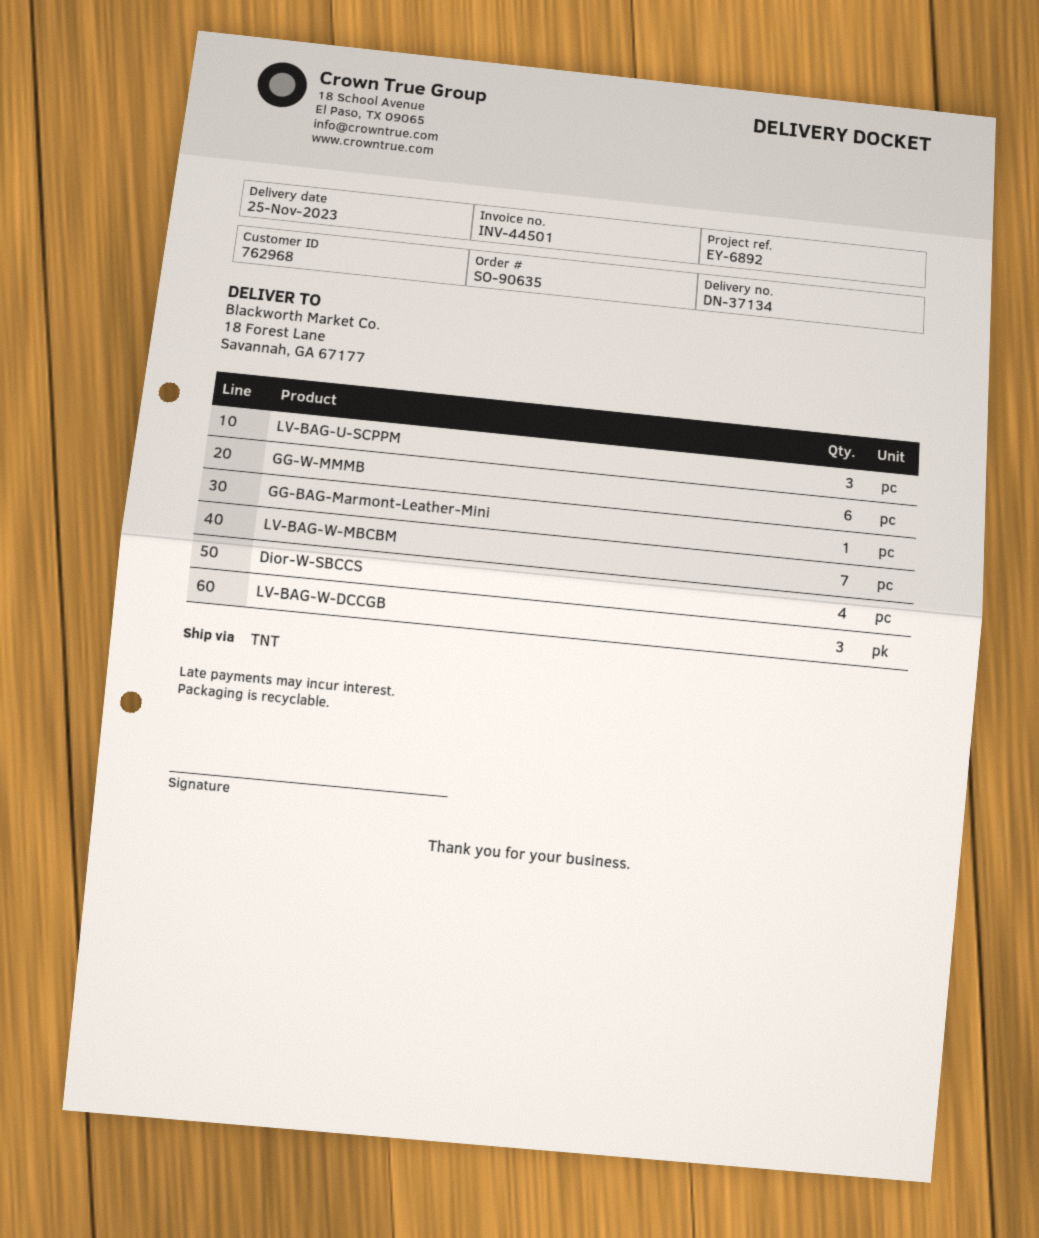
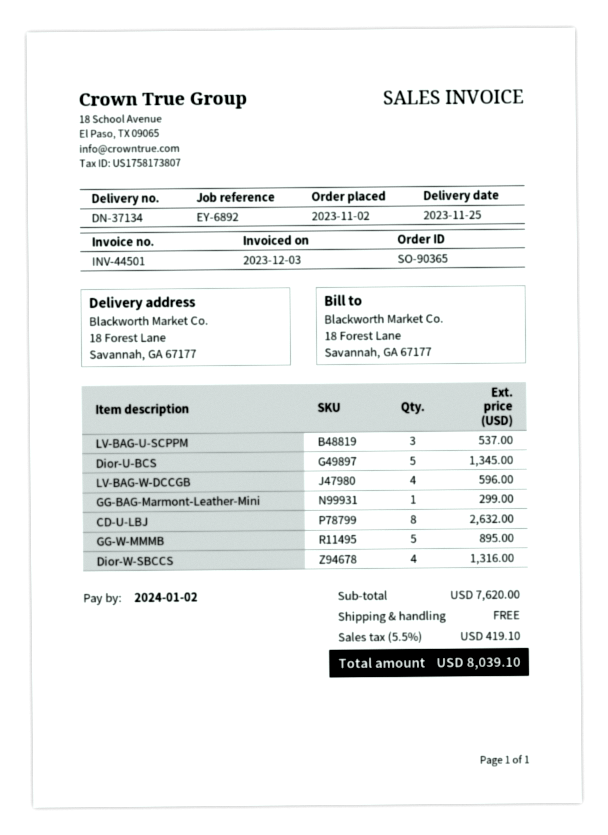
order number: SO-90635 -> SO-90365
GG-W-MMMB: 6 -> 5
LV-BAG-W-MBCBM: 7 -> none
LV-BAG-W-DCCGB: 3 -> 4
Dior-U-BCS: none -> 5
CD-U-LBJ: none -> 8

